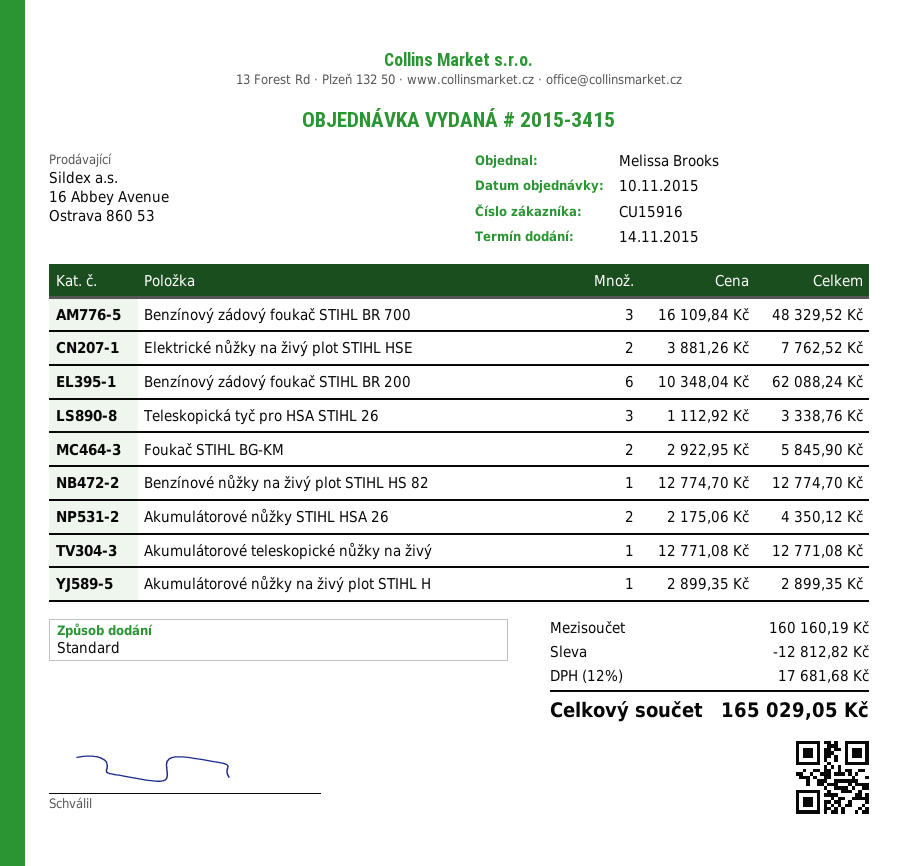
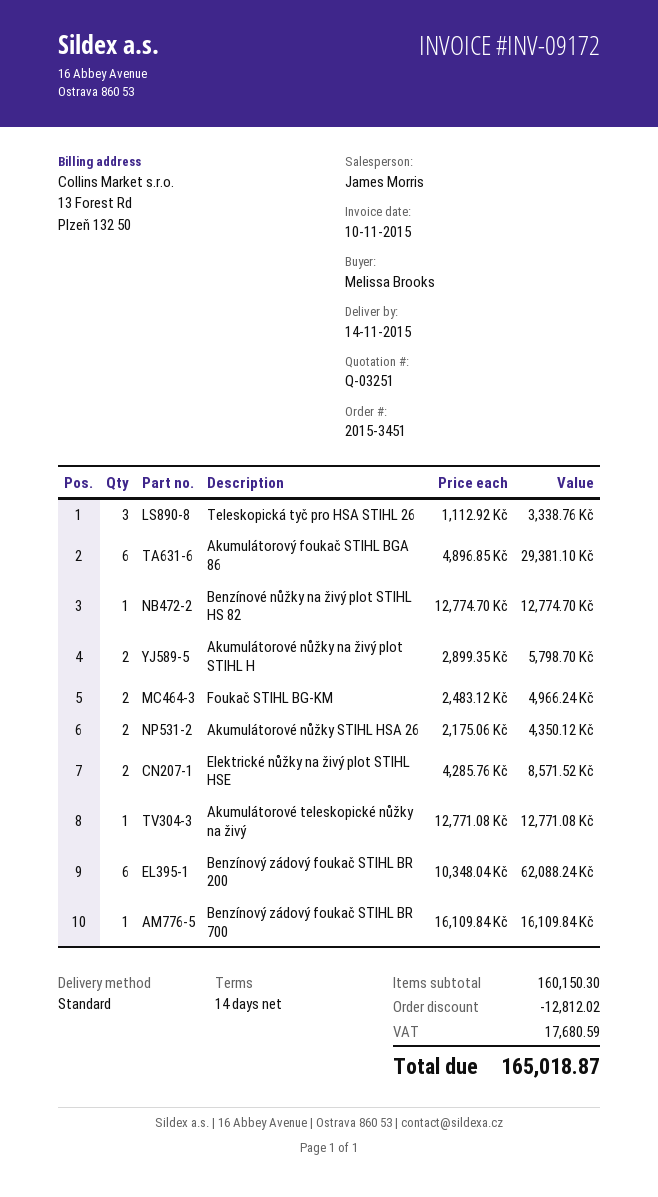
order number: 2015-3415 -> 2015-3451
Benzínový zádový foukač STIHL BR 700: 3 x 16109.84 = 48329.52 -> 1 x 16109.84 = 16109.84
Elektrické nůžky na živý plot STIHL HSE: 2 x 3881.26 = 7762.52 -> 2 x 4285.76 = 8571.52
Foukač STIHL BG-KM: 2 x 2922.95 = 5845.90 -> 2 x 2483.12 = 4966.24
Akumulátorové nůžky na živý plot STIHL H: 1 x 2899.35 = 2899.35 -> 2 x 2899.35 = 5798.70
Akumulátorový foukač STIHL BGA 86: none -> 6 x 4896.85 = 29381.10
subtotal: 160160.19 -> 160150.30
discount: 12812.82 -> 12812.02
tax: 17681.68 -> 17680.59
total: 165029.05 -> 165018.87

